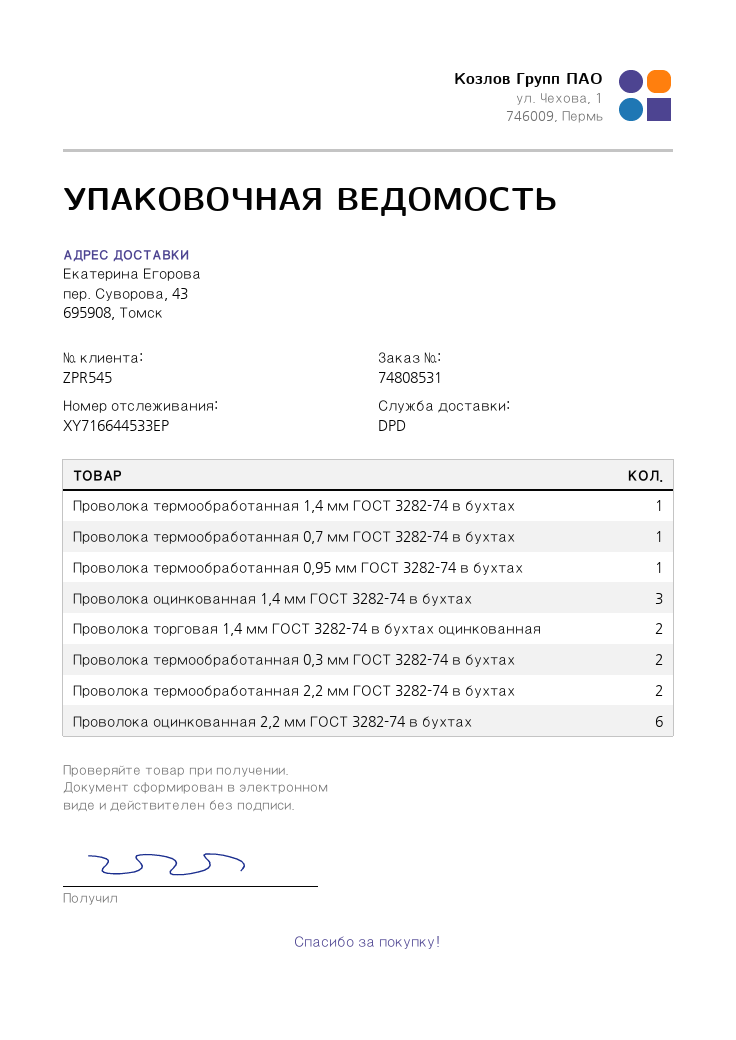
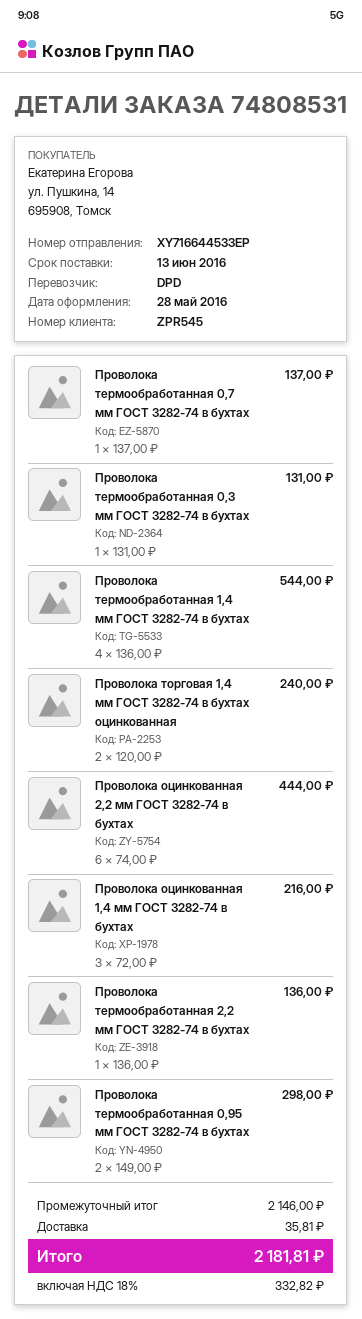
Проволока термообработанная 1,4 мм ГОСТ 3282-74 в бухтах: 1 -> 4
Проволока термообработанная 0,95 мм ГОСТ 3282-74 в бухтах: 1 -> 2
Проволока термообработанная 0,3 мм ГОСТ 3282-74 в бухтах: 2 -> 1
Проволока термообработанная 2,2 мм ГОСТ 3282-74 в бухтах: 2 -> 1

